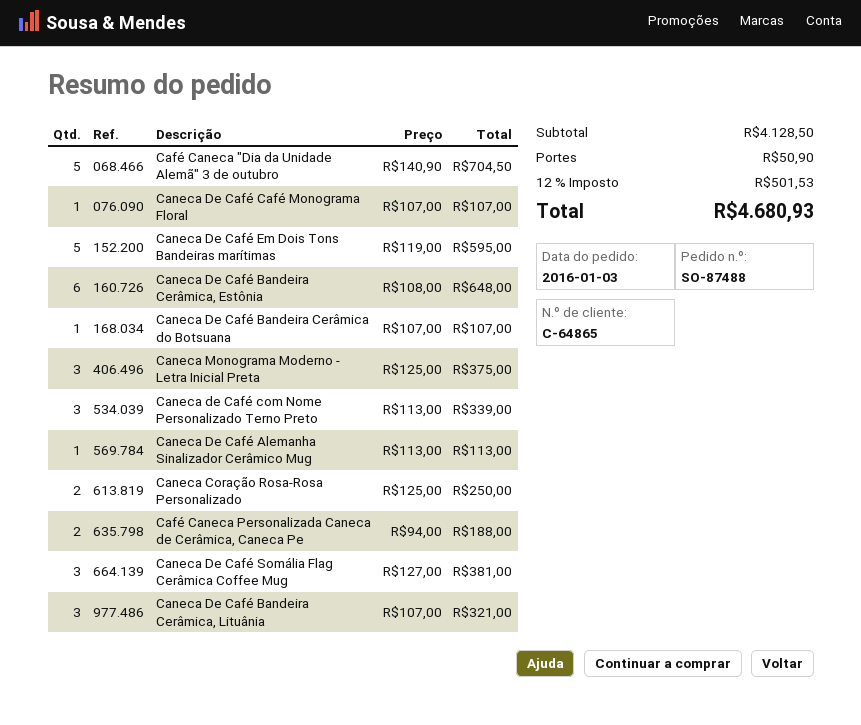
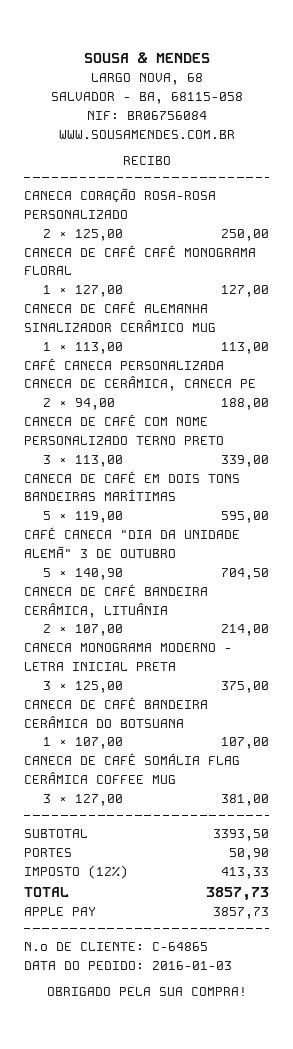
Caneca De Café Café Monograma Floral: 1 x 107.00 = 107.00 -> 1 x 127.00 = 127.00
Caneca De Café Bandeira Cerâmica, Estônia: 6 x 108.00 = 648.00 -> none
Caneca De Café Bandeira Cerâmica, Lituânia: 3 x 107.00 = 321.00 -> 2 x 107.00 = 214.00
subtotal: 4128.50 -> 3393.50
tax: 12% = 501.53 -> 12% = 413.33
total: 4680.93 -> 3857.73

